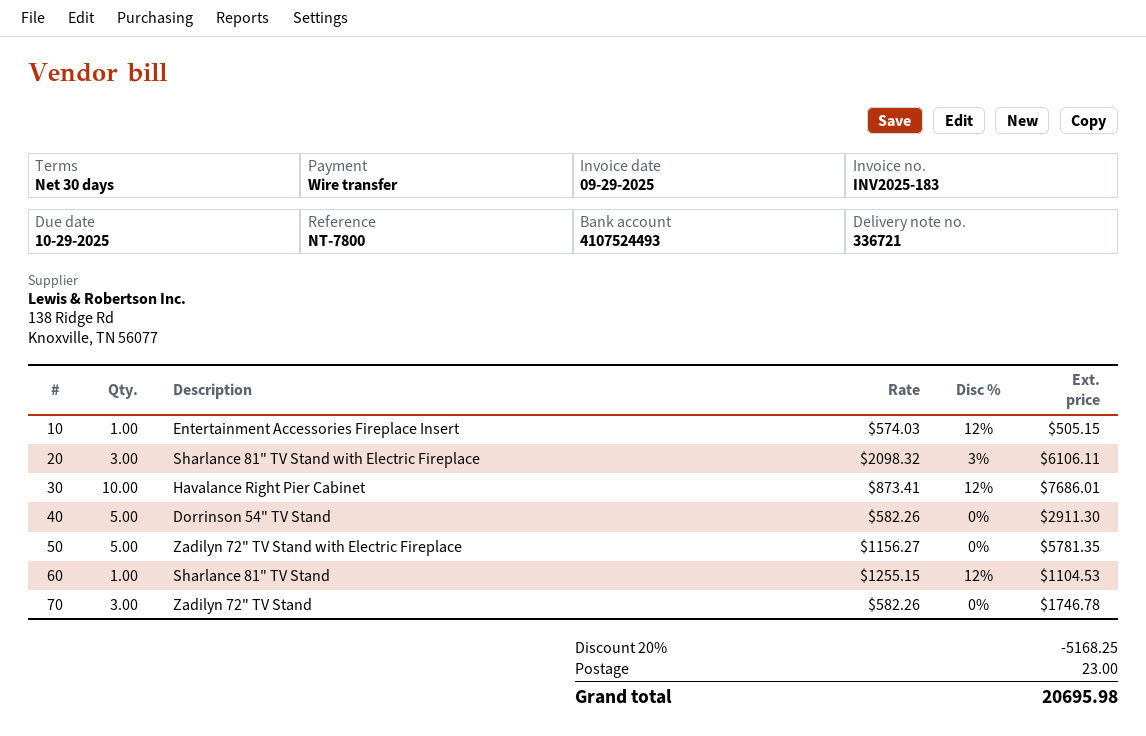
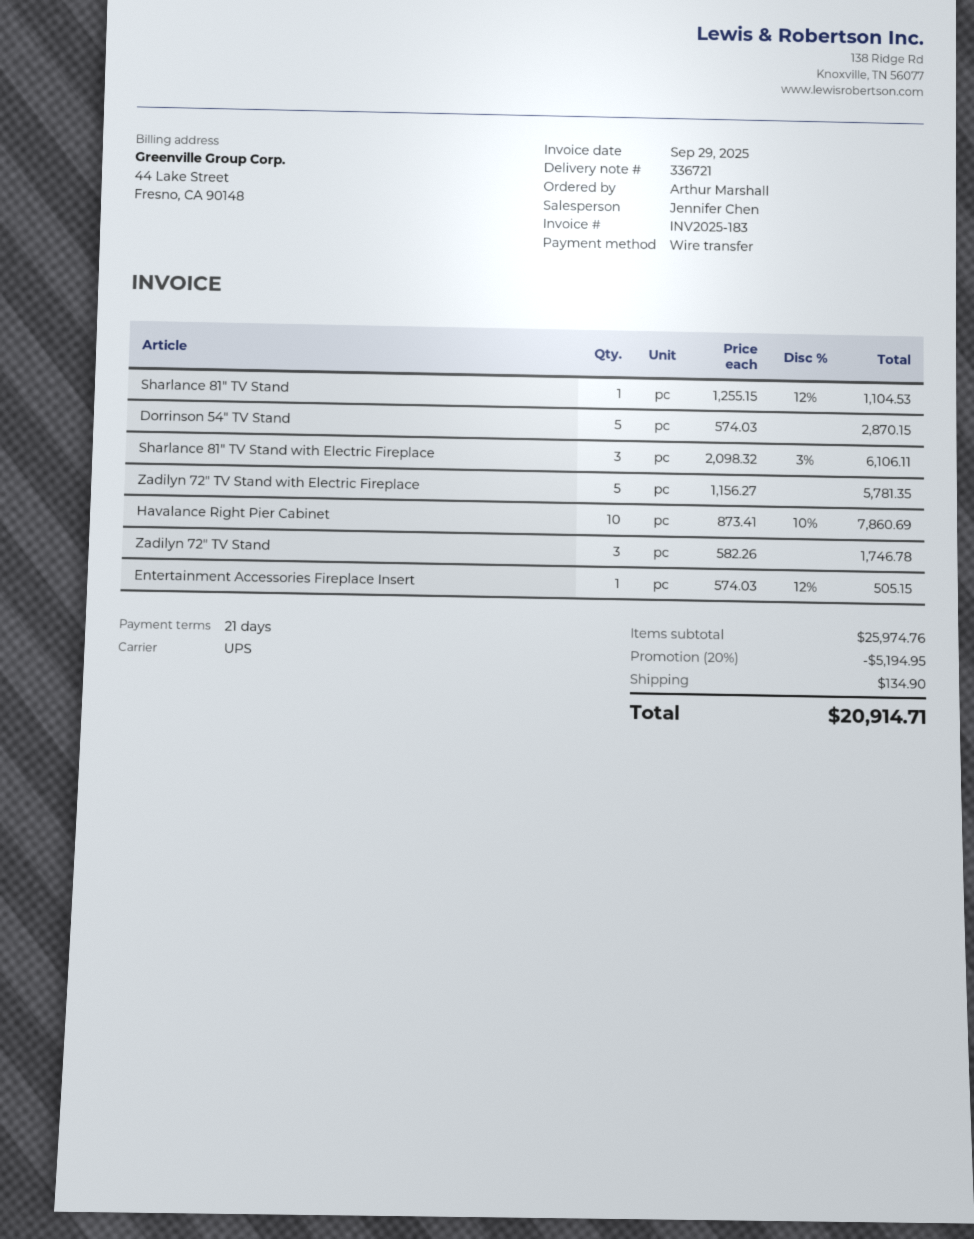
payment terms: 30 days -> 21 days
Havalance Right Pier Cabinet: 10 x 873.41 - 12% = 7686.01 -> 10 x 873.41 - 10% = 7860.69
Dorrinson 54" TV Stand: 5 x 582.26 = 2911.30 -> 5 x 574.03 = 2870.15
discount: 20% = 5168.25 -> 20% = 5194.95
shipping: 23.00 -> 134.90
total: 20695.98 -> 20914.71

